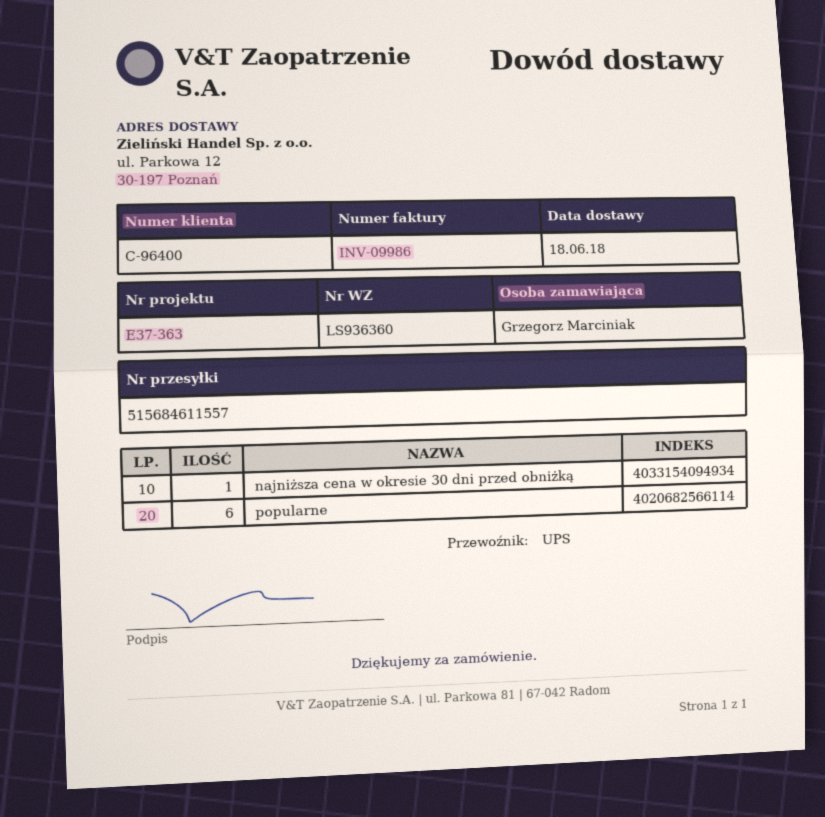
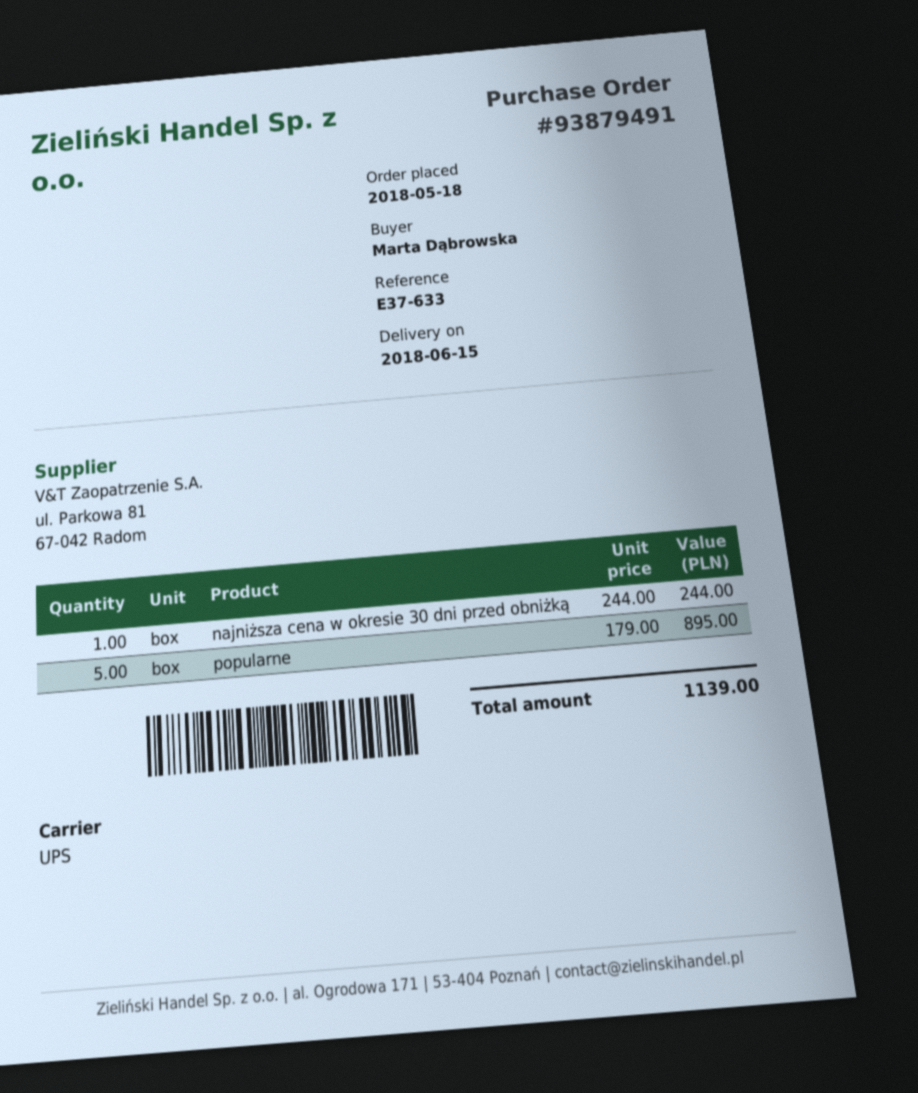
delivery date: 2018-06-18 -> 2018-06-15
reference: E37-363 -> E37-633
ordered by: Grzegorz Marciniak -> Marta Dąbrowska
popularne: 6 -> 5

